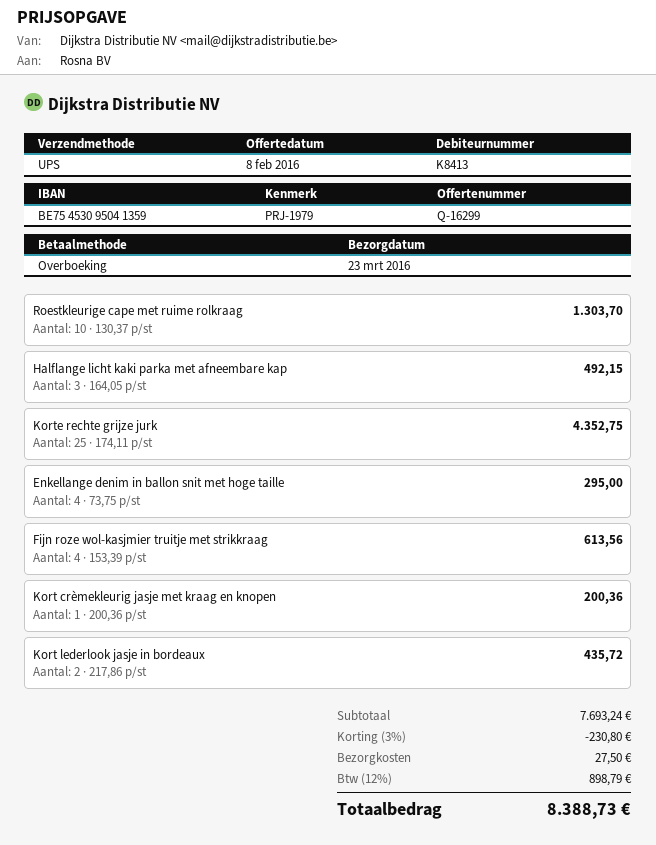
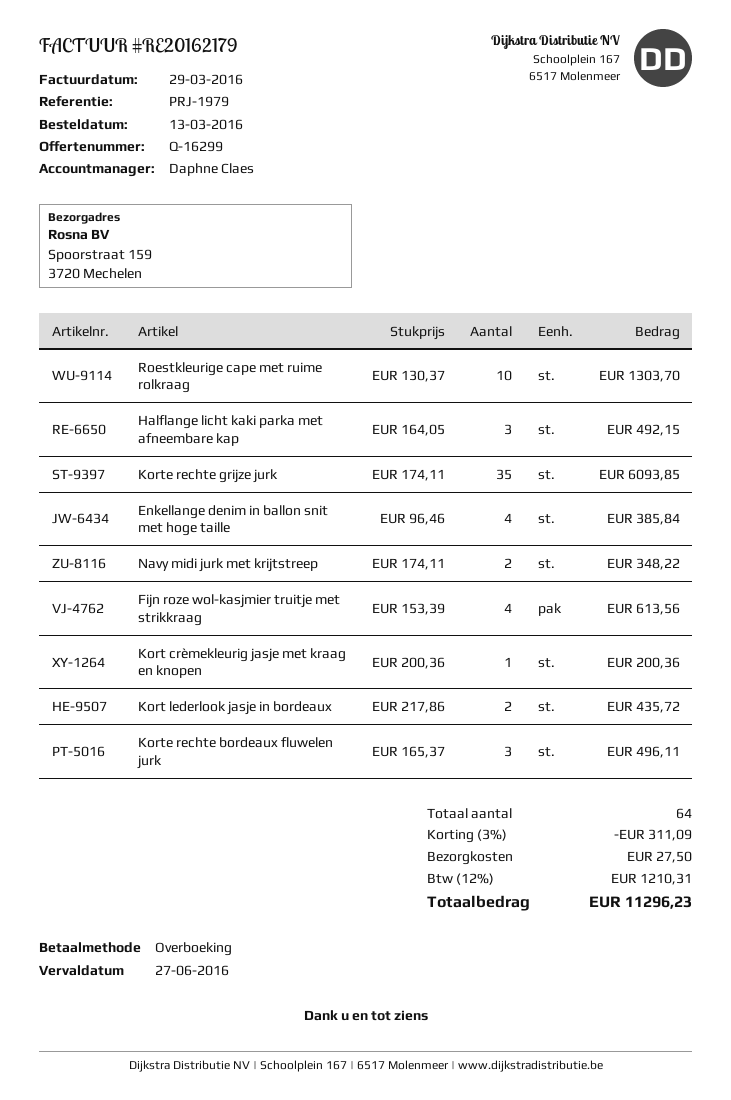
Korte rechte grijze jurk: 25 x 174.11 = 4352.75 -> 35 x 174.11 = 6093.85
Enkellange denim in ballon snit met hoge taille: 4 x 73.75 = 295.00 -> 4 x 96.46 = 385.84
Navy midi jurk met krijtstreep: none -> 2 x 174.11 = 348.22
Korte rechte bordeaux fluwelen jurk: none -> 3 x 165.37 = 496.11
discount: 3% = 230.80 -> 3% = 311.09
tax: 12% = 898.79 -> 12% = 1210.31
total: 8388.73 -> 11296.23

